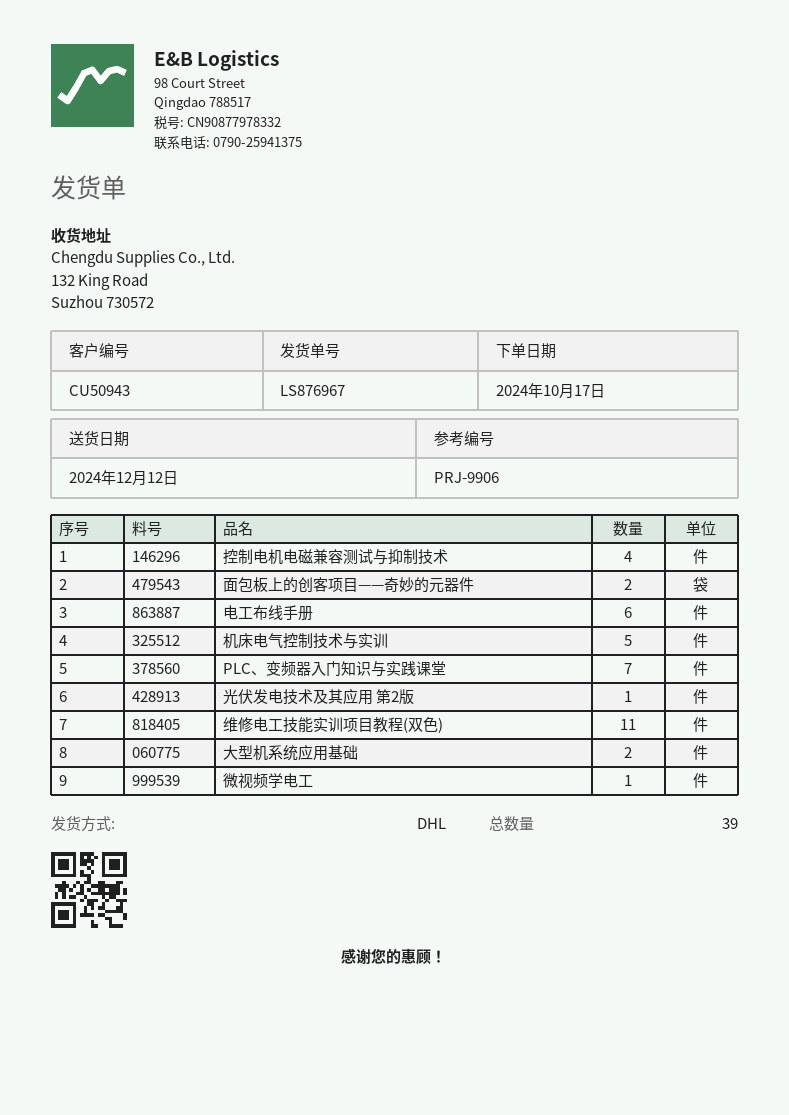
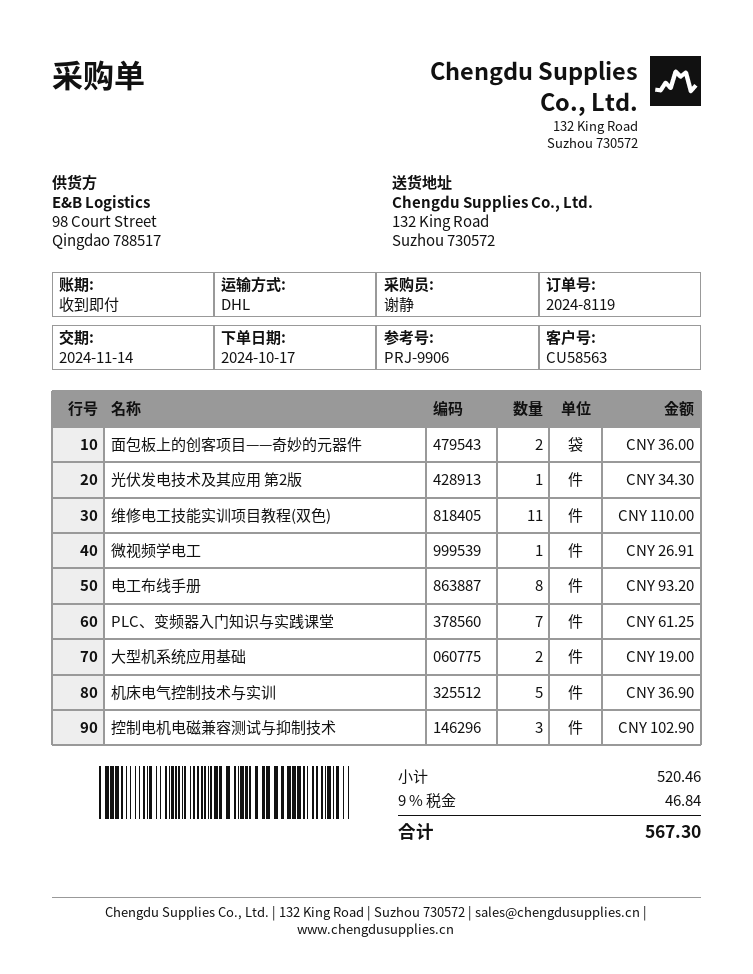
delivery date: 2024-12-12 -> 2024-11-14
customer number: CU50943 -> CU58563
控制电机电磁兼容测试与抑制技术: 4 -> 3
电工布线手册: 6 -> 8

